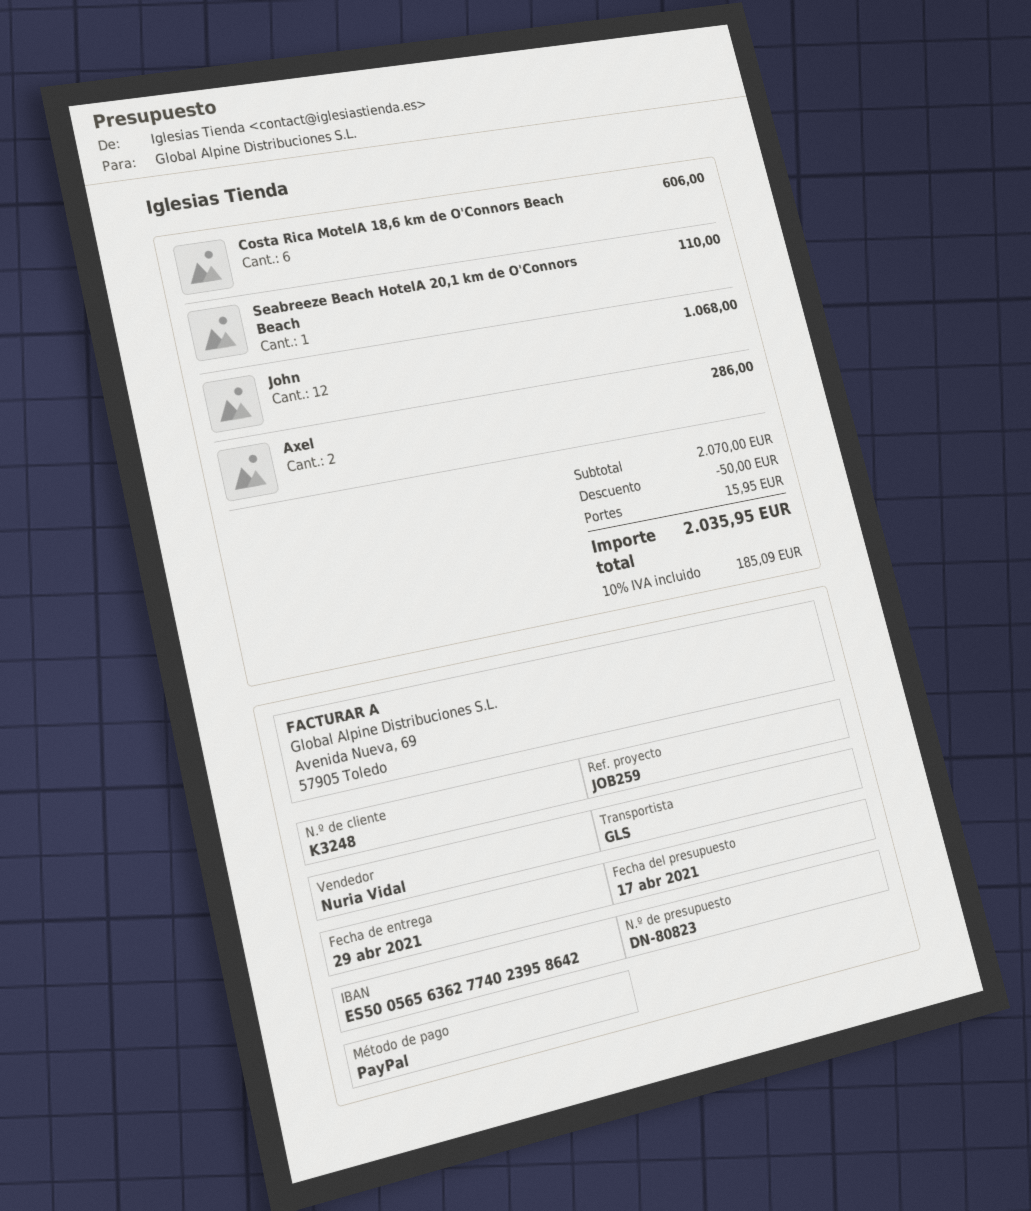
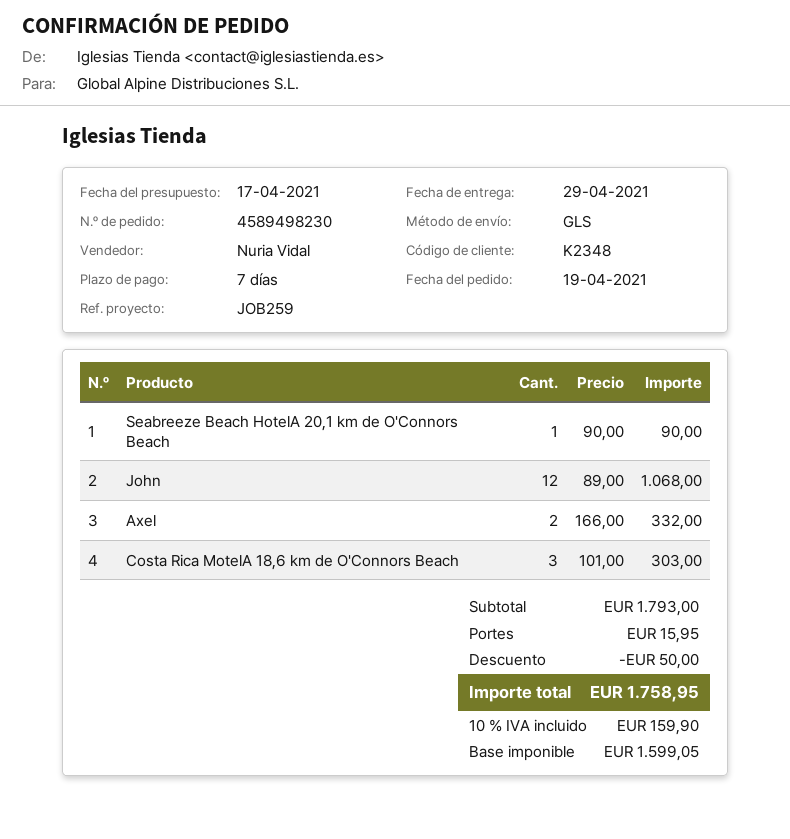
customer number: K3248 -> K2348
Costa Rica MotelA 18,6 km de O'Connors Beach: 6 for 606.00 -> 3 for 303.00
Seabreeze Beach HotelA 20,1 km de O'Connors Beach: 1 for 110.00 -> 1 for 90.00
Axel: 2 for 286.00 -> 2 for 332.00
subtotal: 2070.00 -> 1793.00
tax: 10% = 185.09 -> 10% = 159.90
total: 2035.95 -> 1758.95

